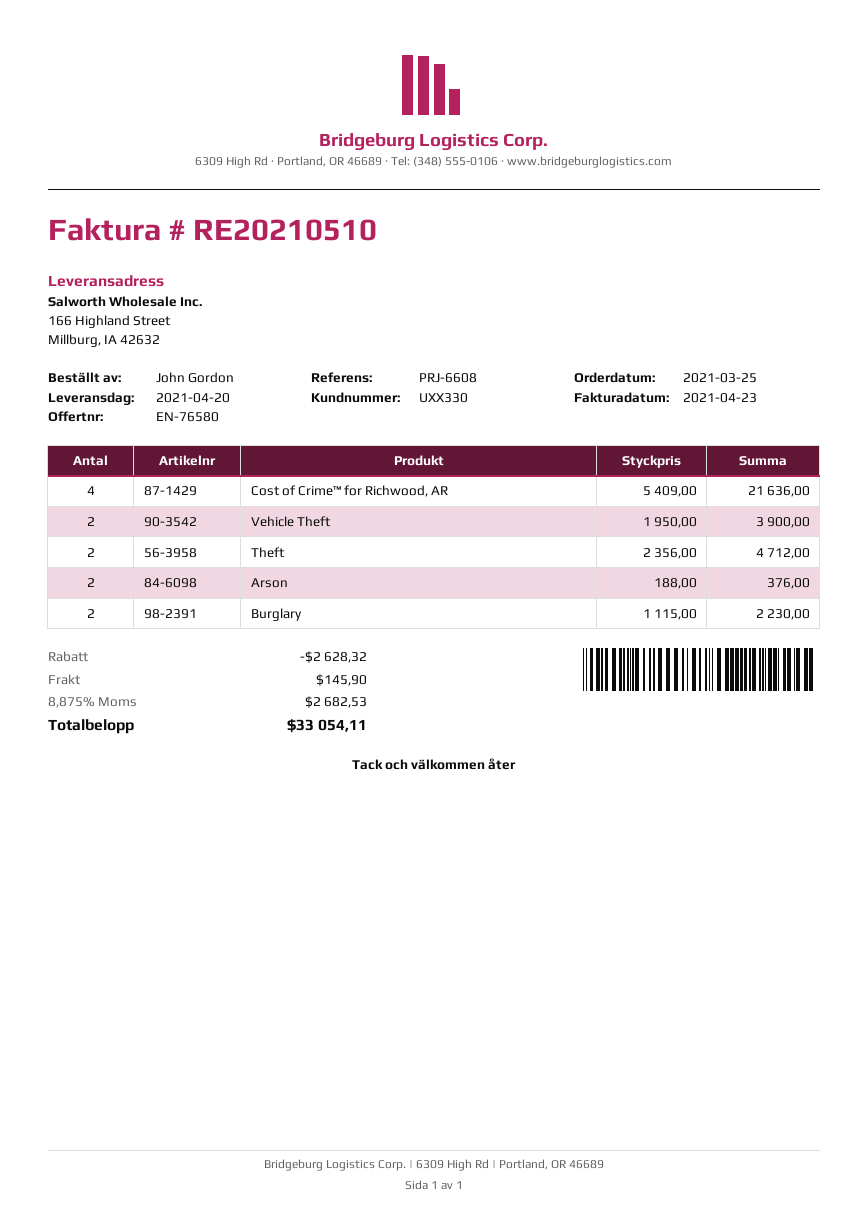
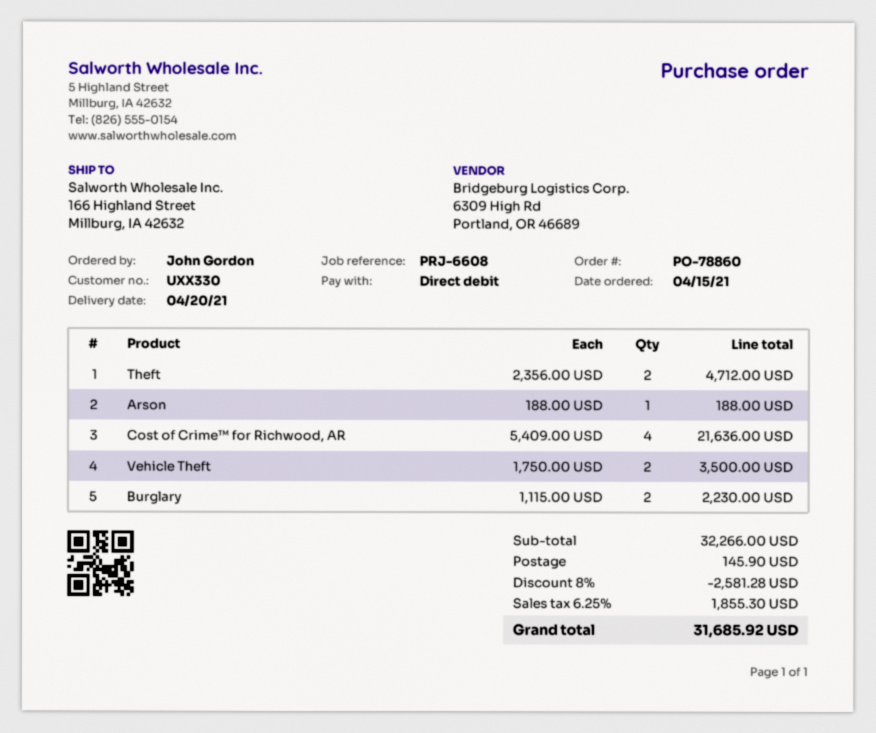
order date: 2021-03-25 -> 2021-04-15
Vehicle Theft: 2 x 1950.00 = 3900.00 -> 2 x 1750.00 = 3500.00
Arson: 2 x 188.00 = 376.00 -> 1 x 188.00 = 188.00
discount: 2628.32 -> 2581.28
tax: 8.875% = 2682.53 -> 6.25% = 1855.30
total: 33054.11 -> 31685.92

